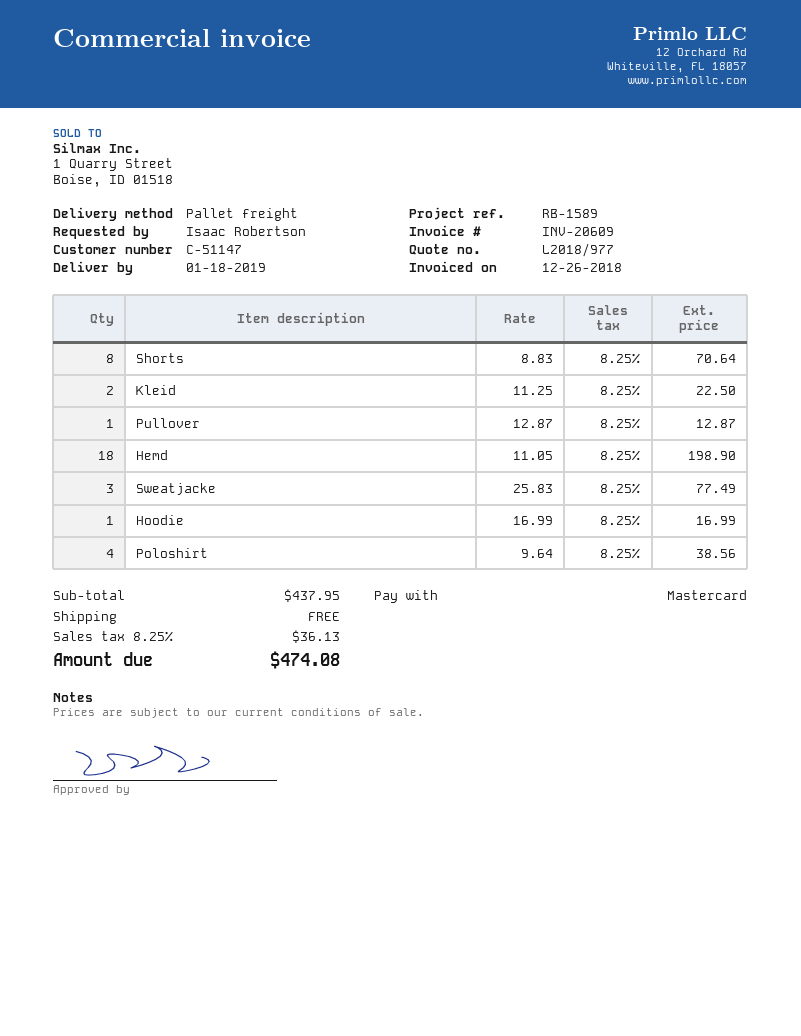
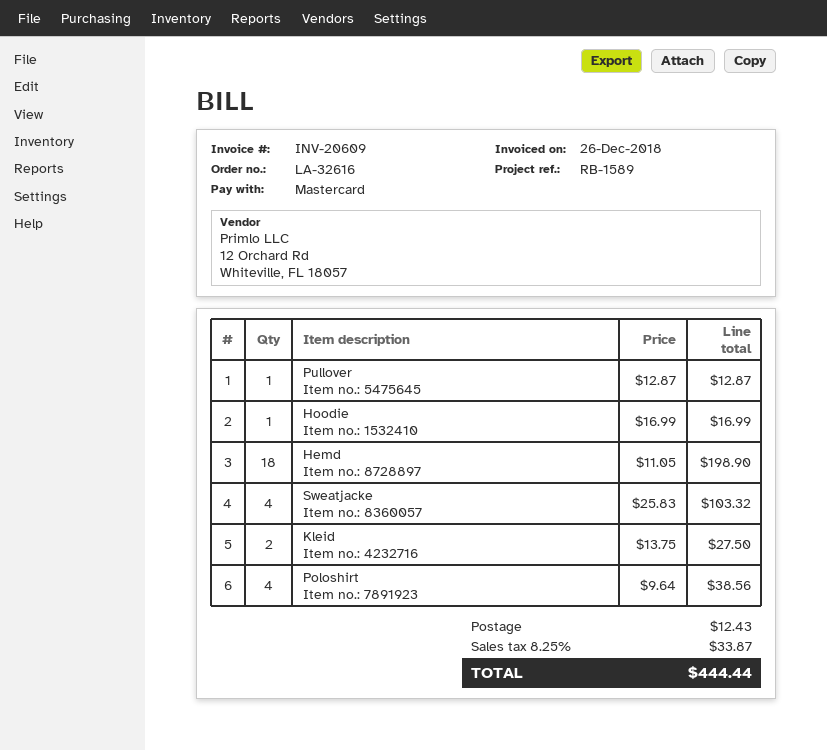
Shorts: 8 x 8.83 = 70.64 -> none
Kleid: 2 x 11.25 = 22.50 -> 2 x 13.75 = 27.50
Sweatjacke: 3 x 25.83 = 77.49 -> 4 x 25.83 = 103.32
shipping: 0.00 -> 12.43
tax: 8.25% = 36.13 -> 8.25% = 33.87
total: 474.08 -> 444.44

